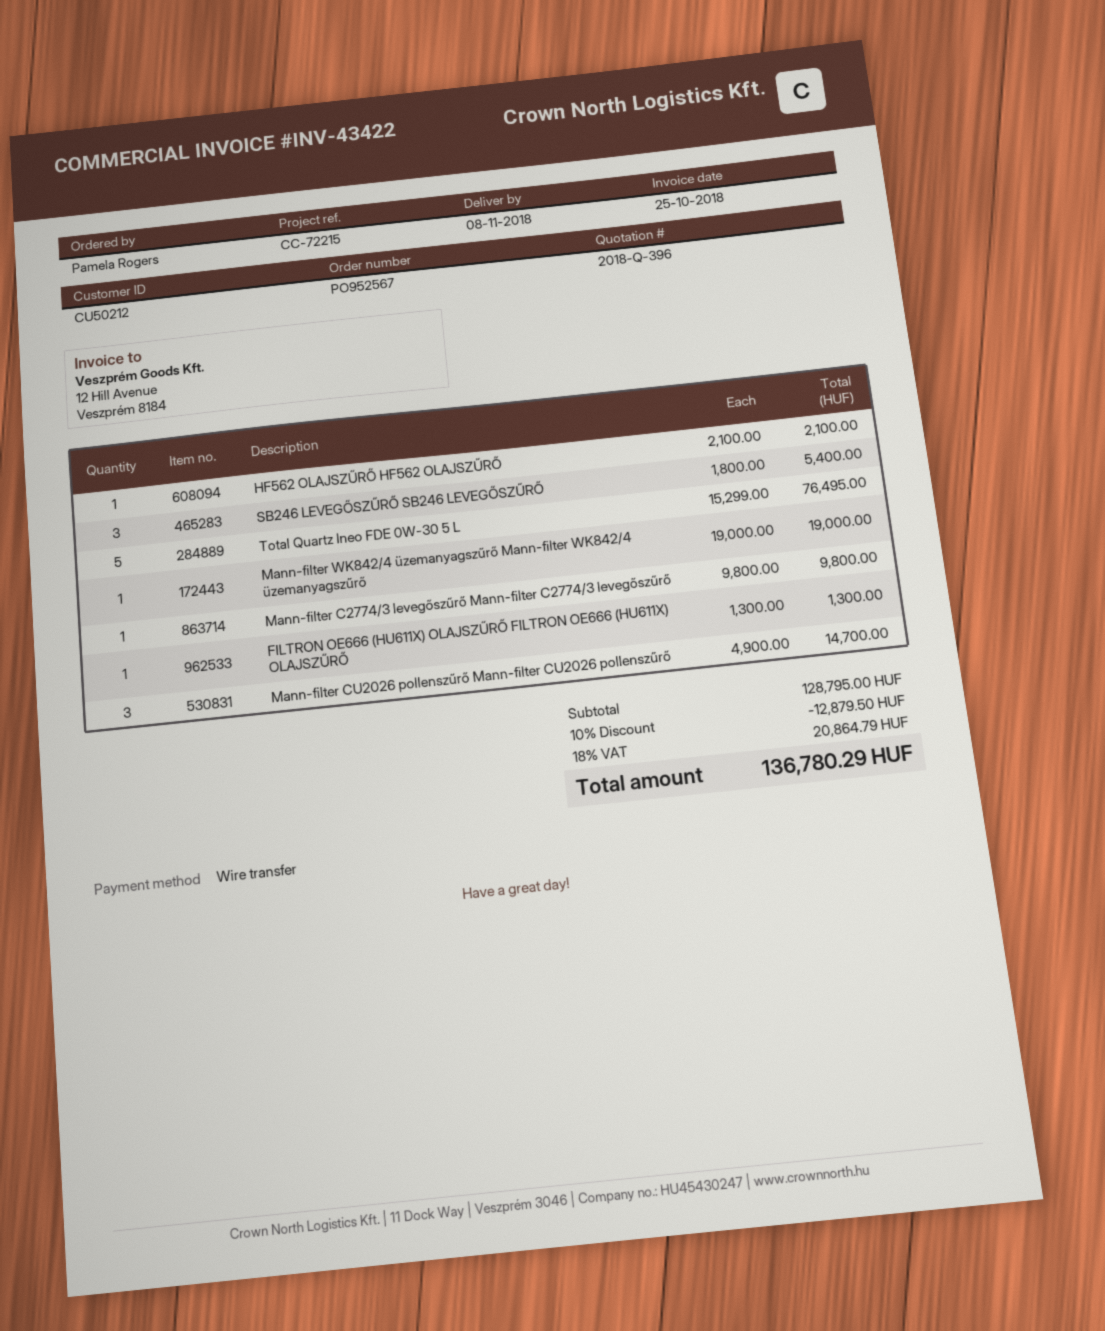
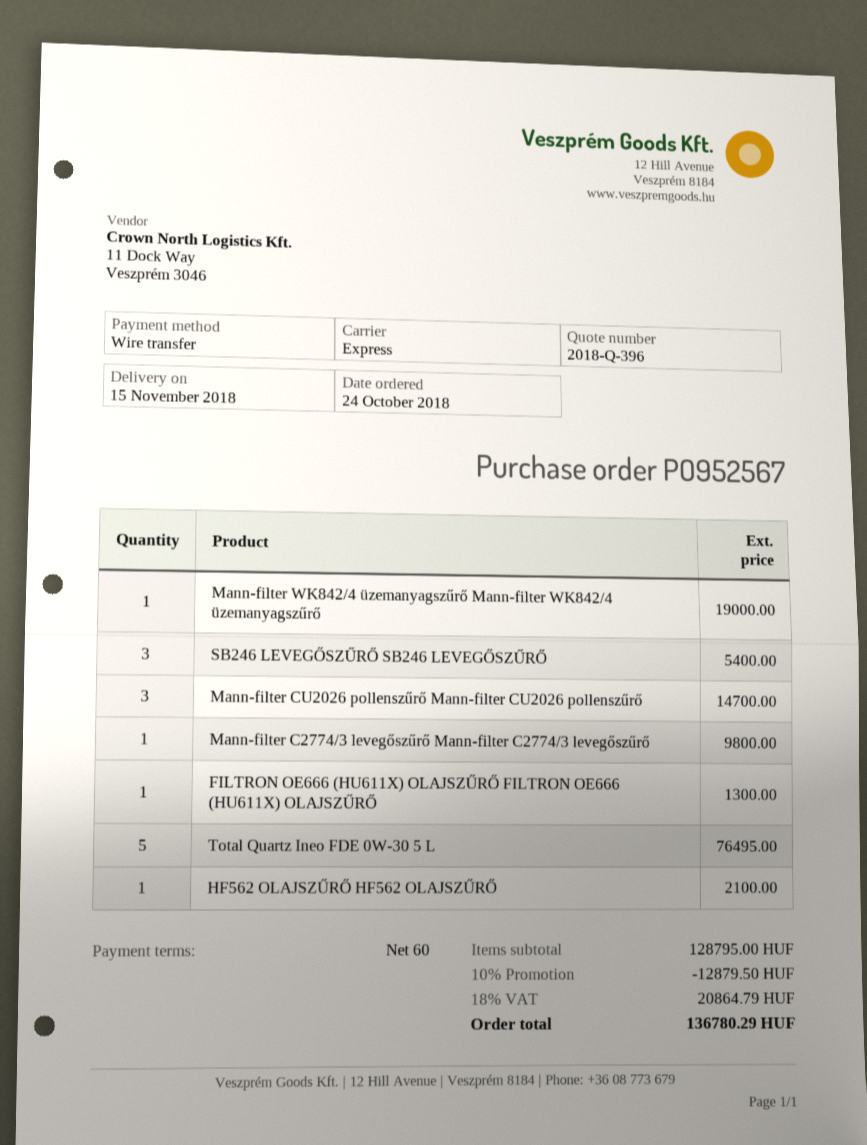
delivery date: 2018-11-08 -> 2018-11-15

